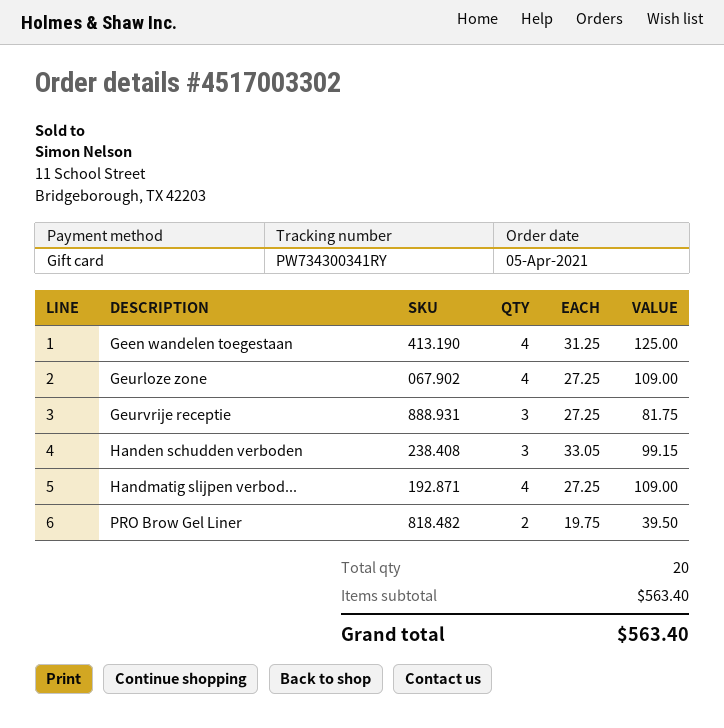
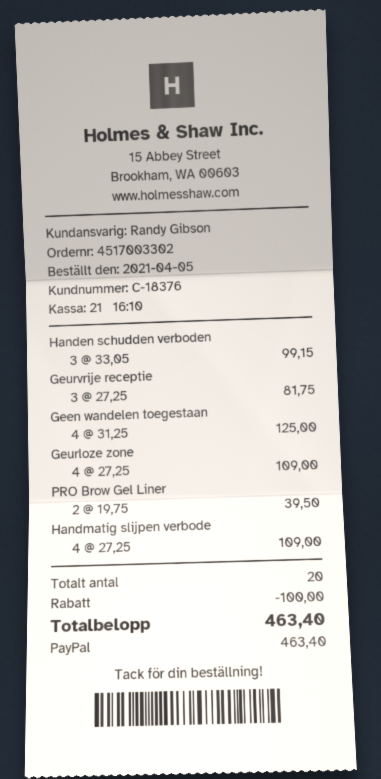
payment method: gift card -> PayPal
discount: none -> 100.00
total: 563.40 -> 463.40

